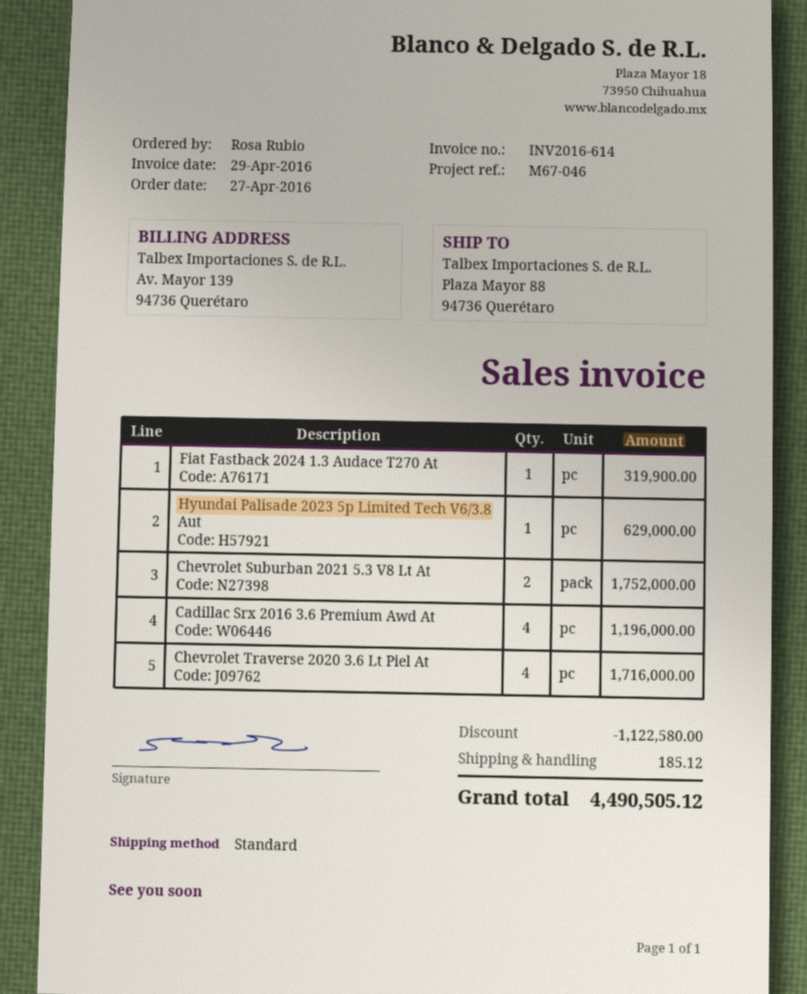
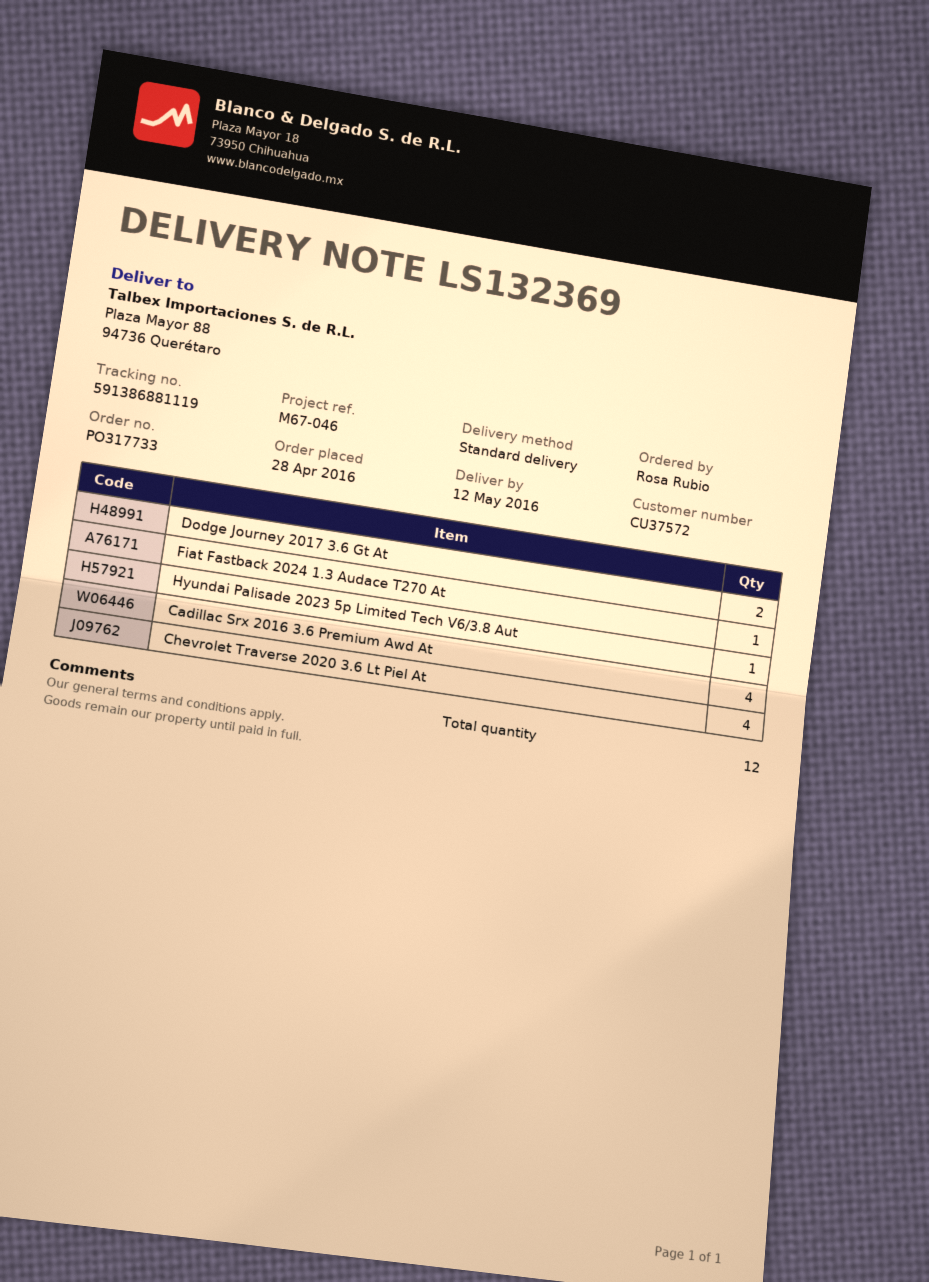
order date: 2016-04-27 -> 2016-04-28
Chevrolet Suburban 2021 5.3 V8 Lt At: 2 -> none
Dodge Journey 2017 3.6 Gt At: none -> 2

